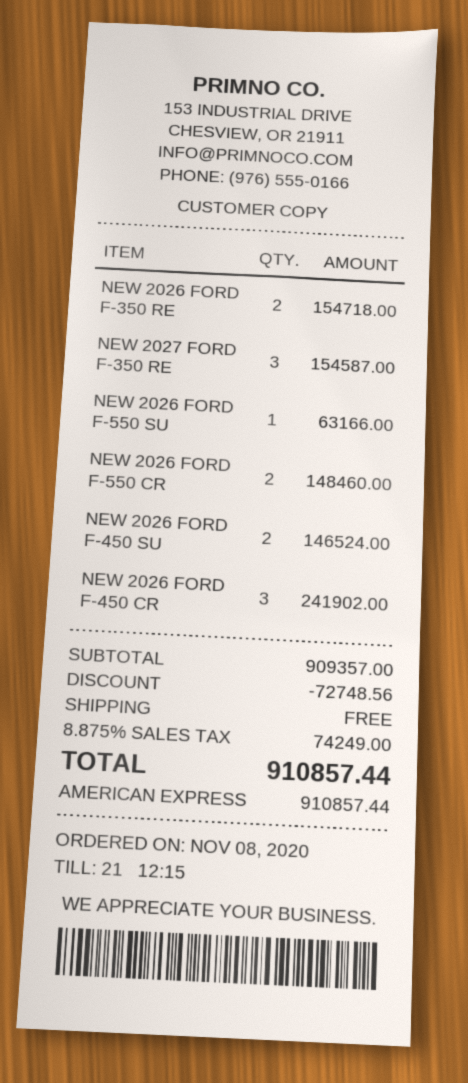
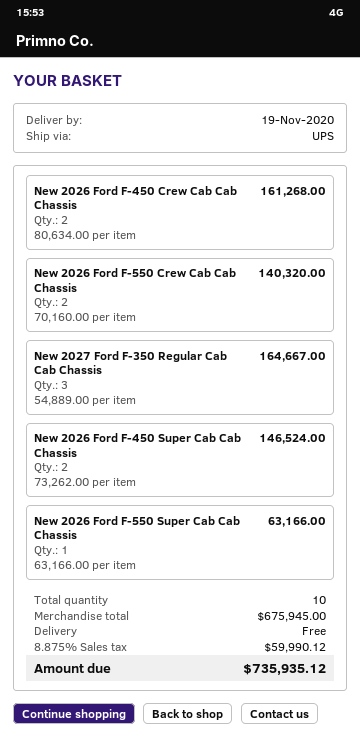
NEW 2026 FORD F-350 RE: 2 for 154718.00 -> none
NEW 2027 FORD F-350 RE: 3 for 154587.00 -> 3 for 164667.00
NEW 2026 FORD F-550 CR: 2 for 148460.00 -> 2 for 140320.00
NEW 2026 FORD F-450 CR: 3 for 241902.00 -> 2 for 161268.00
subtotal: 909357.00 -> 675945.00
discount: 72748.56 -> none
tax: 8.875% = 74249.00 -> 8.875% = 59990.12
total: 910857.44 -> 735935.12

